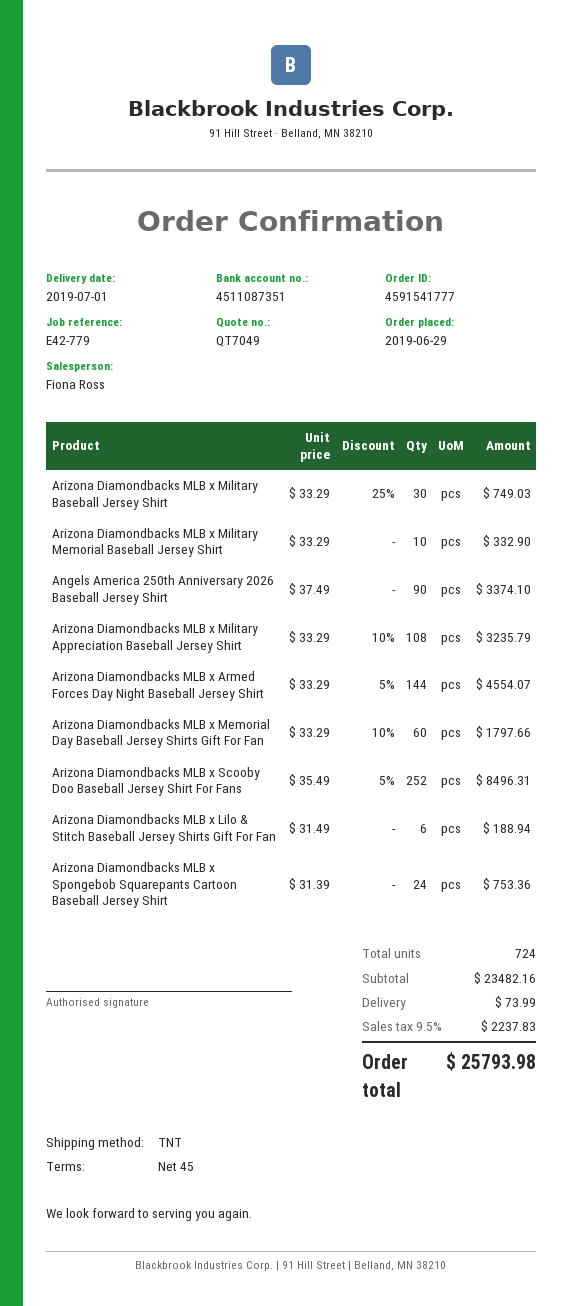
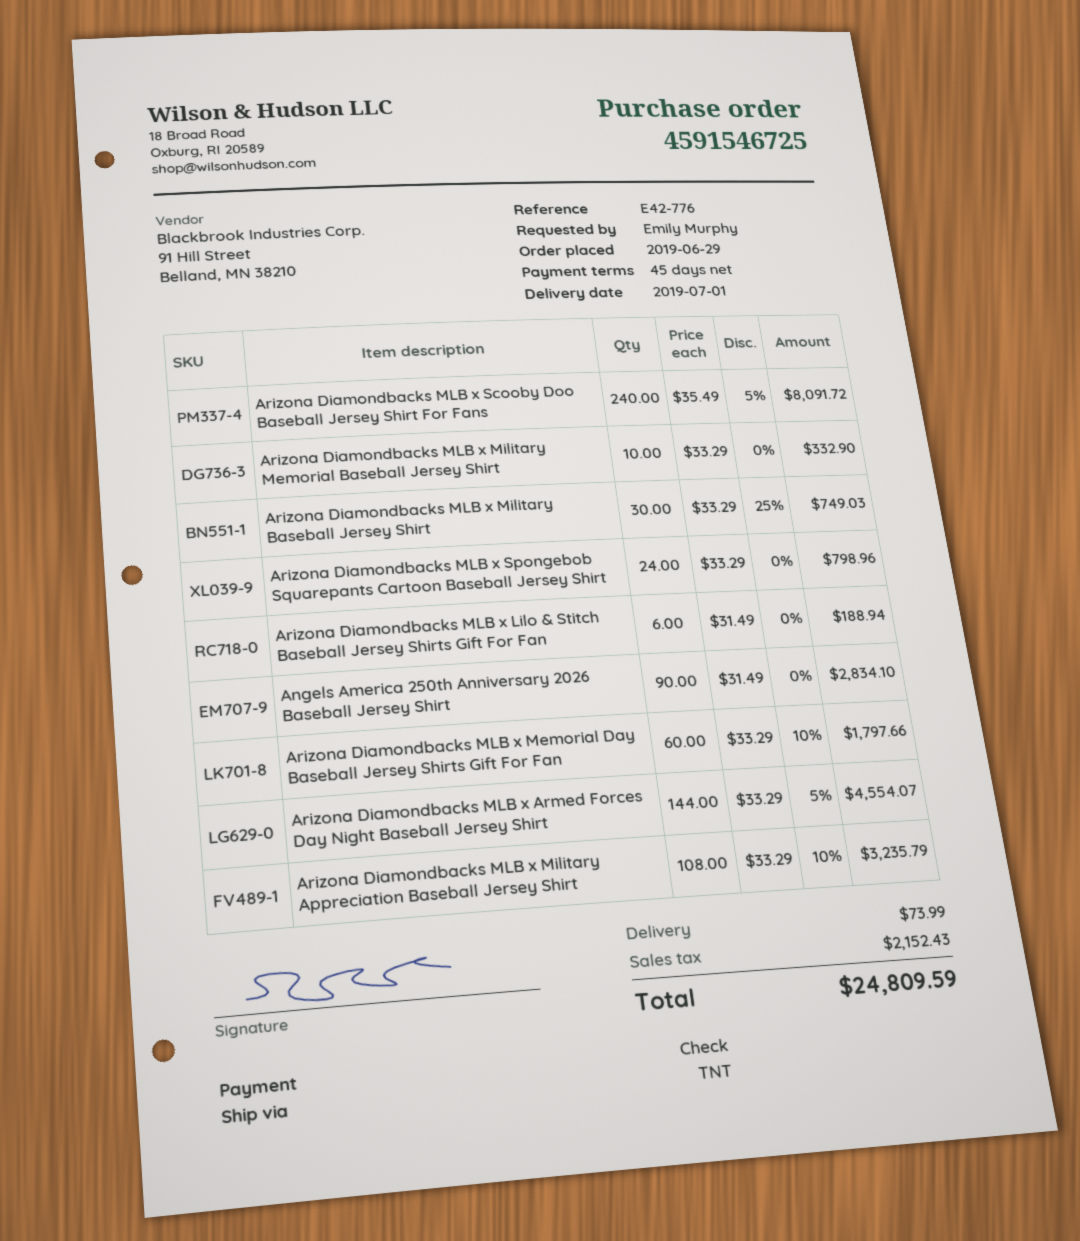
order number: 4591541777 -> 4591546725
reference: E42-779 -> E42-776
Angels America 250th Anniversary 2026 Baseball Jersey Shirt: 90 x 37.49 = 3374.10 -> 90 x 31.49 = 2834.10
Arizona Diamondbacks MLB x Scooby Doo Baseball Jersey Shirt For Fans: 252 x 35.49 - 5% = 8496.31 -> 240 x 35.49 - 5% = 8091.72
Arizona Diamondbacks MLB x Spongebob Squarepants Cartoon Baseball Jersey Shirt: 24 x 31.39 = 753.36 -> 24 x 33.29 = 798.96
tax: 2237.83 -> 2152.43
total: 25793.98 -> 24809.59

